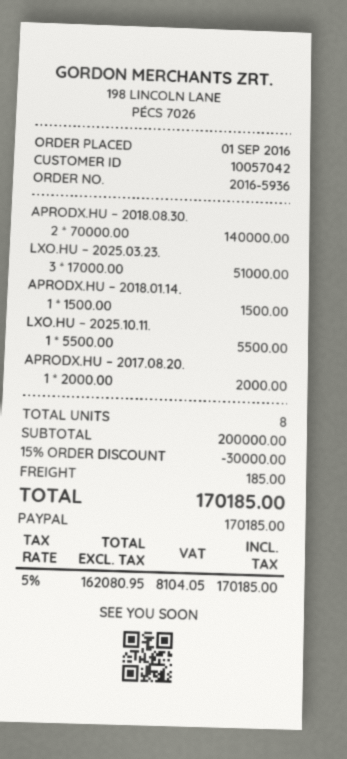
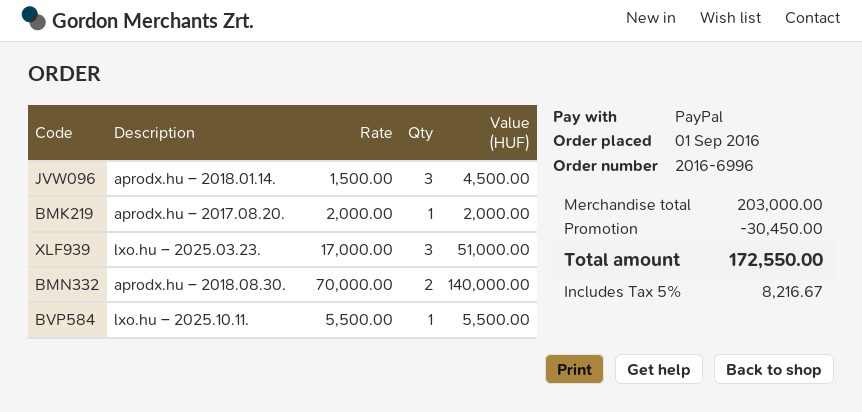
order number: 2016-5936 -> 2016-6996
APRODX.HU – 2018.01.14.: 1 x 1500.00 = 1500.00 -> 3 x 1500.00 = 4500.00
subtotal: 200000.00 -> 203000.00
discount: 30000.00 -> 30450.00
shipping: 185.00 -> none
tax: 5% = 8104.05 -> 5% = 8216.67
total: 170185.00 -> 172550.00

